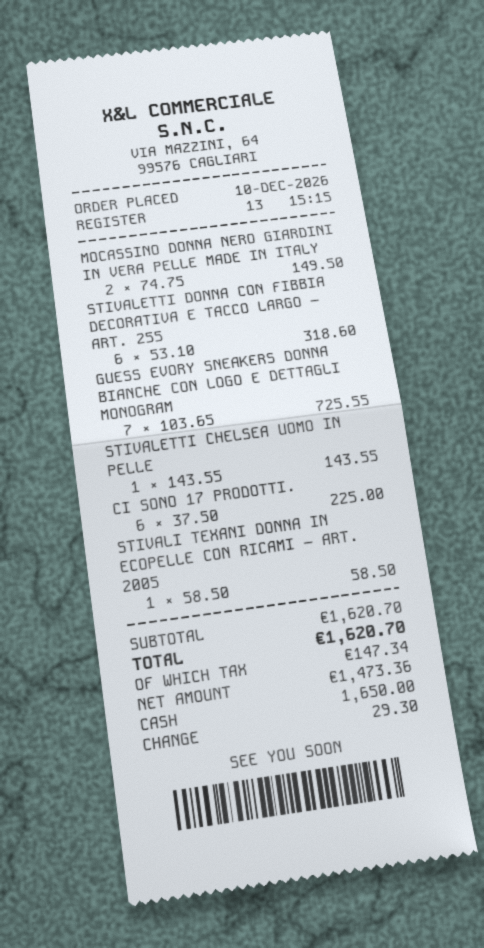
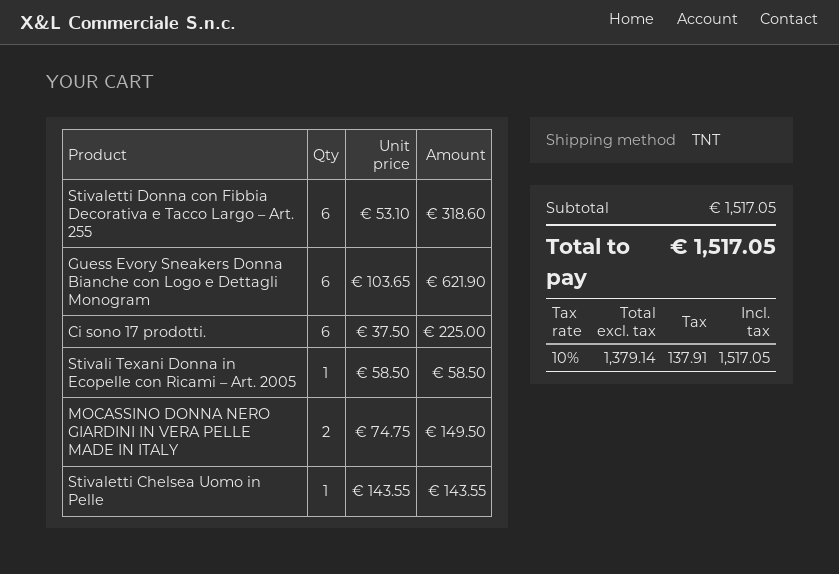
GUESS EVORY SNEAKERS DONNA BIANCHE CON LOGO E DETTAGLI MONOGRAM: 7 x 103.65 = 725.55 -> 6 x 103.65 = 621.90
subtotal: 1620.70 -> 1517.05
net: 1473.36 -> 1379.14
tax: 147.34 -> 137.91
total: 1620.70 -> 1517.05

